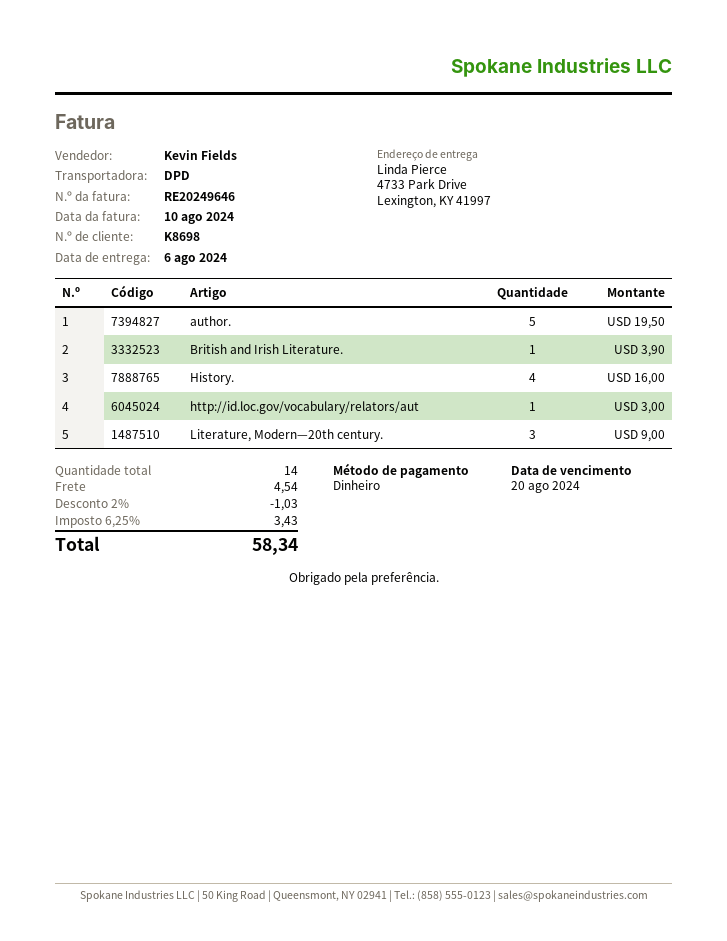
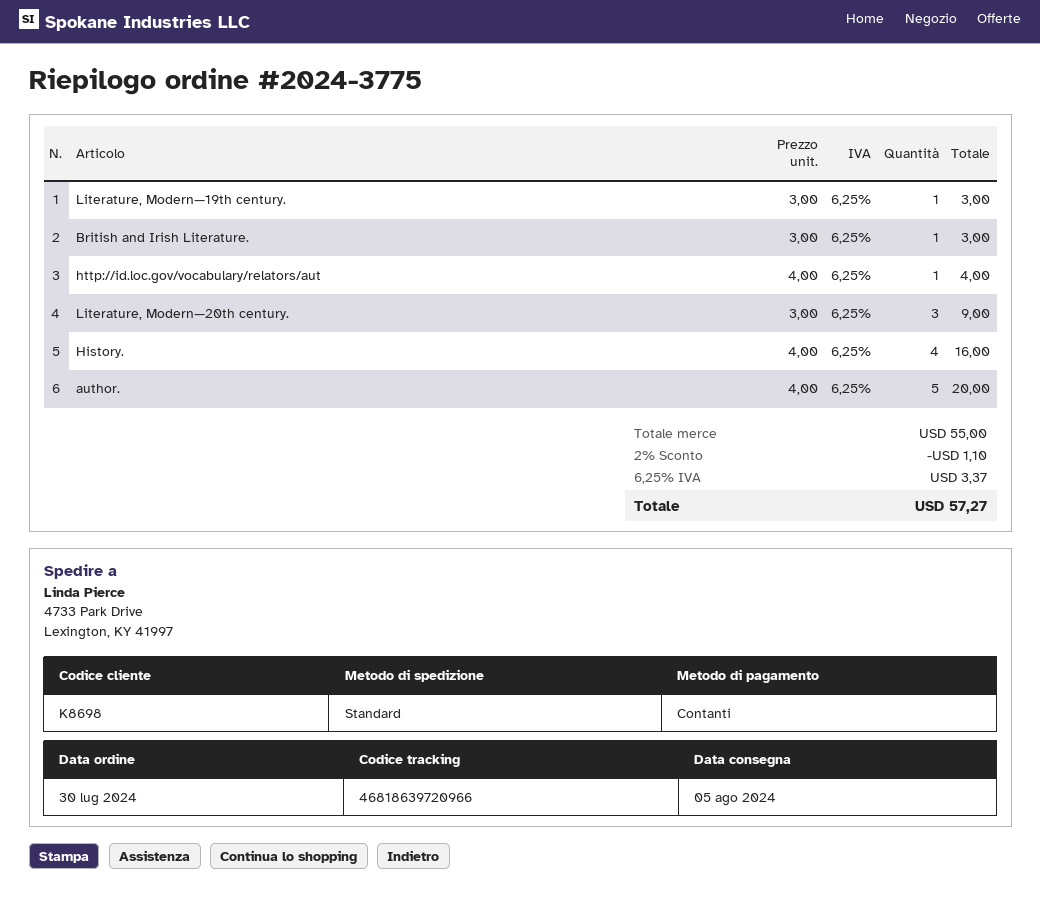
delivery date: 2024-08-06 -> 2024-08-05
shipping method: DPD -> standard
author.: 5 for 19.50 -> 5 for 20.00
British and Irish Literature.: 1 for 3.90 -> 1 for 3.00
http://id.loc.gov/vocabulary/relators/aut: 1 for 3.00 -> 1 for 4.00
Literature, Modern—19th century.: none -> 1 for 3.00
discount: 2% = 1.03 -> 2% = 1.10
shipping: 4.54 -> none
tax: 6.25% = 3.43 -> 6.25% = 3.37
total: 58.34 -> 57.27

